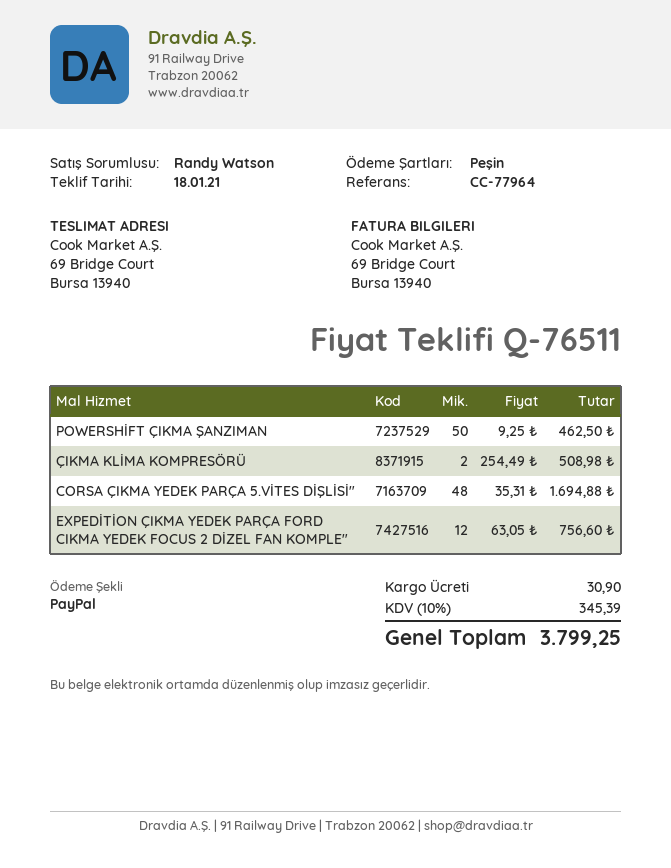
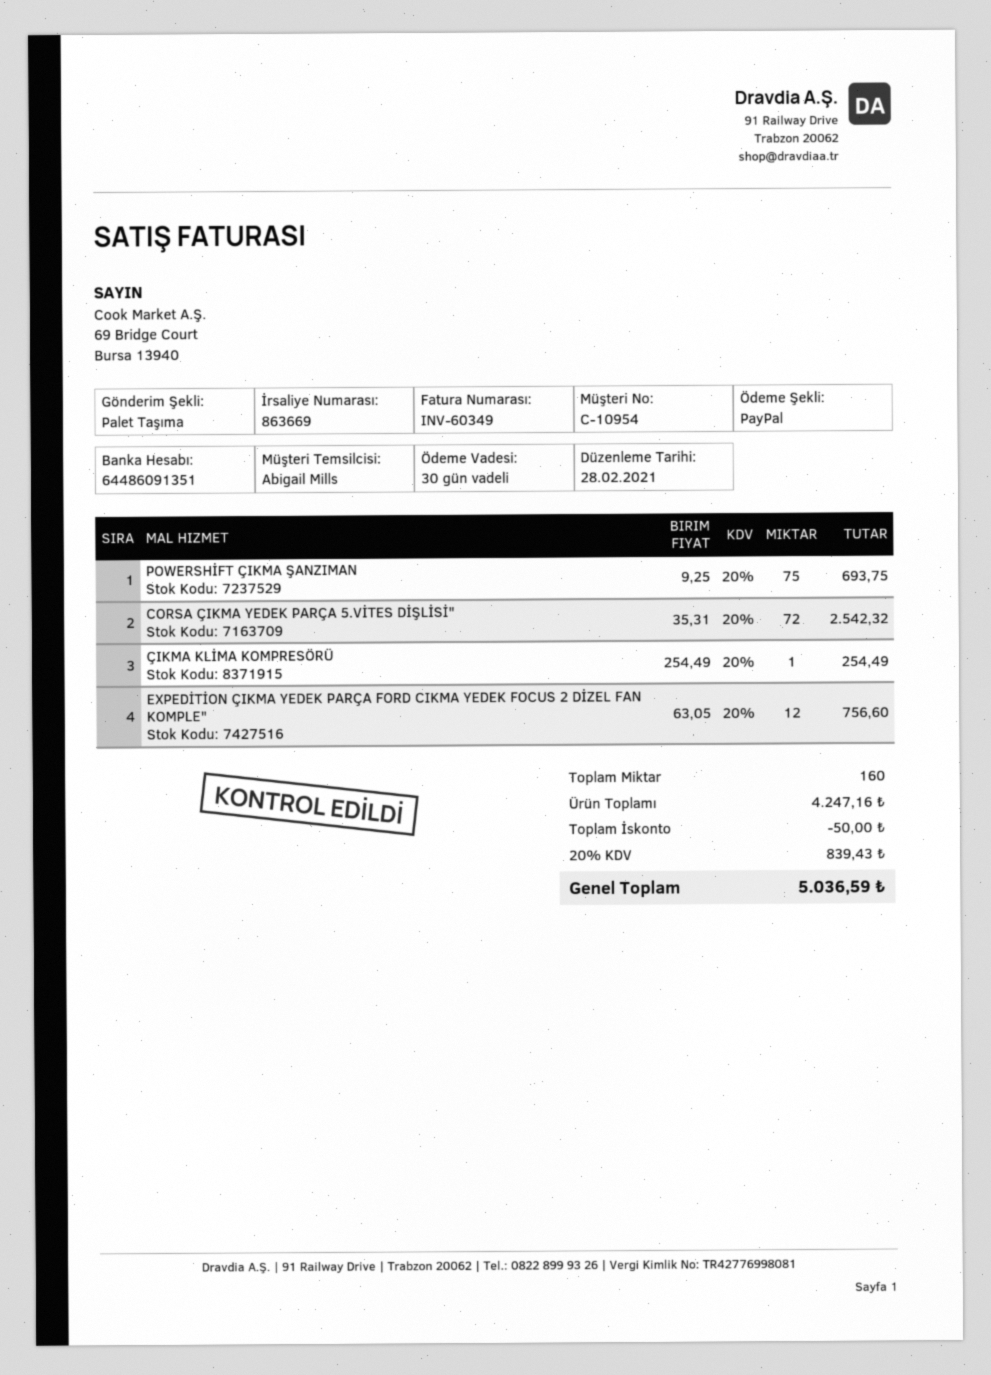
payment terms: on receipt -> 30 days
sales rep: Randy Watson -> Abigail Mills
POWERSHİFT ÇIKMA ŞANZIMAN: 50 x 9.25 = 462.50 -> 75 x 9.25 = 693.75
ÇIKMA KLİMA KOMPRESÖRÜ: 2 x 254.49 = 508.98 -> 1 x 254.49 = 254.49
CORSA ÇIKMA YEDEK PARÇA 5.VİTES DİŞLİSİ": 48 x 35.31 = 1694.88 -> 72 x 35.31 = 2542.32
discount: none -> 50.00
shipping: 30.90 -> none
tax: 10% = 345.39 -> 20% = 839.43
total: 3799.25 -> 5036.59

